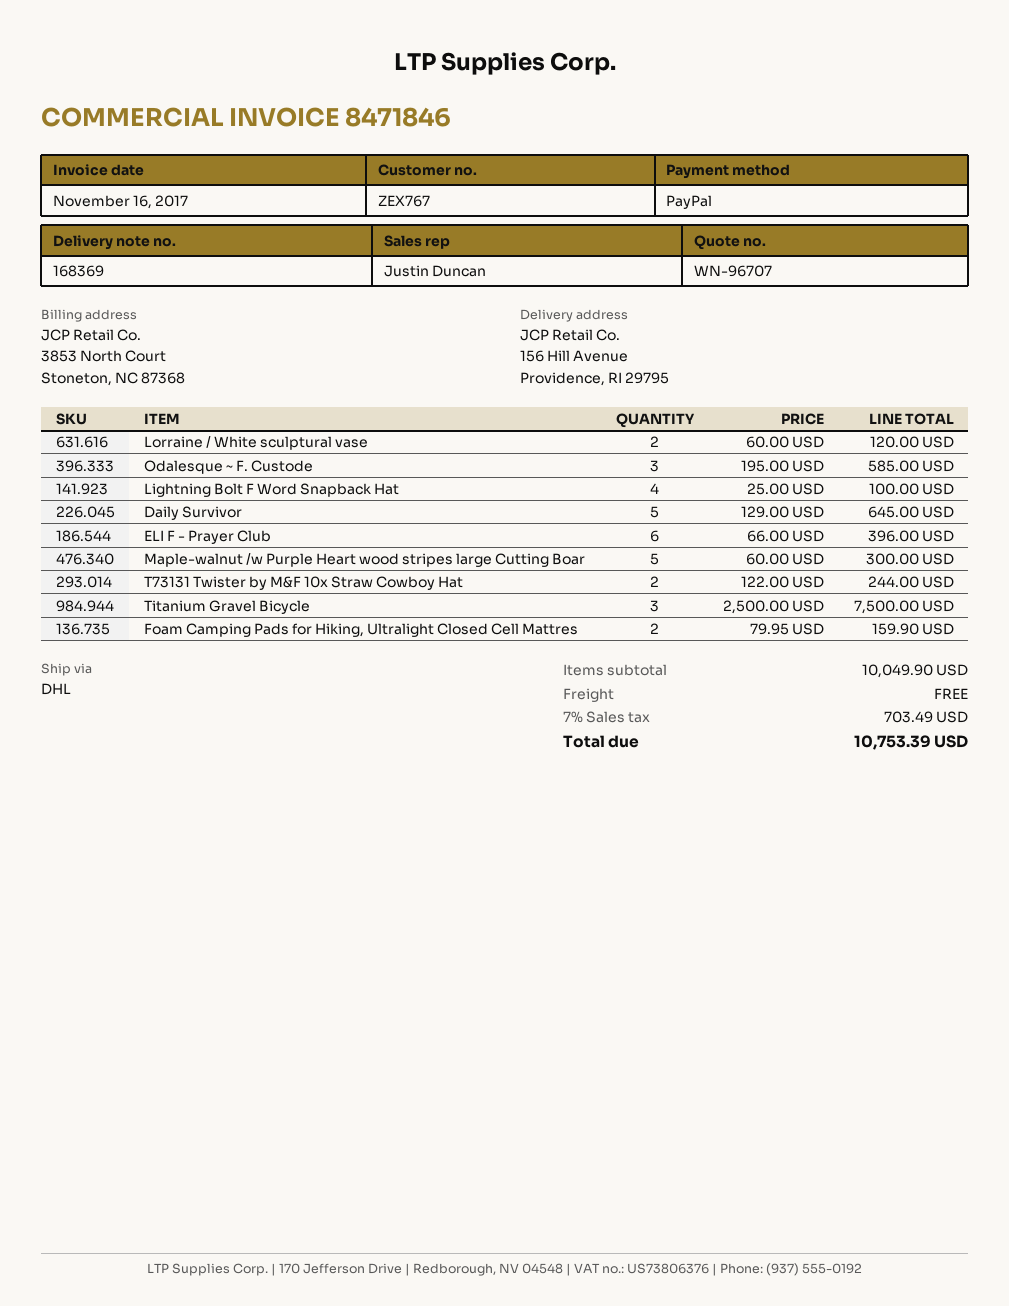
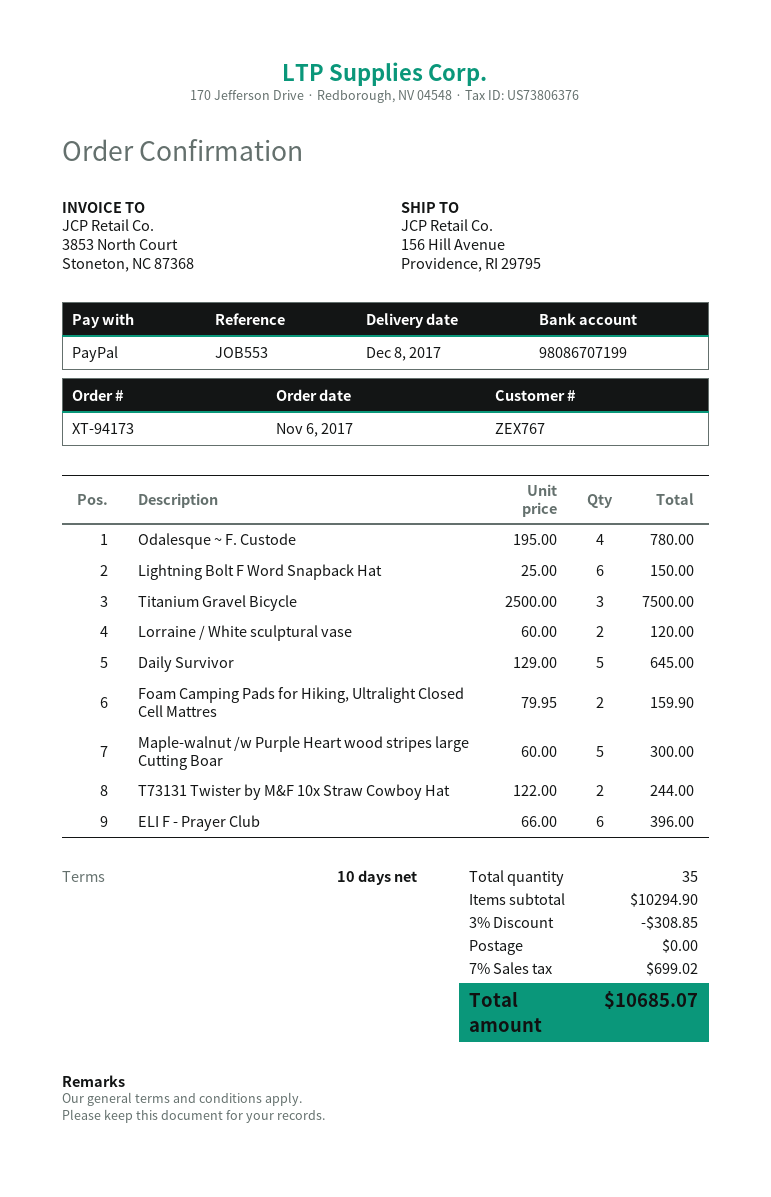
Odalesque ~ F. Custode: 3 x 195.00 = 585.00 -> 4 x 195.00 = 780.00
Lightning Bolt F Word Snapback Hat: 4 x 25.00 = 100.00 -> 6 x 25.00 = 150.00
subtotal: 10049.90 -> 10294.90
discount: none -> 3% = 308.85
tax: 7% = 703.49 -> 7% = 699.02
total: 10753.39 -> 10685.07

